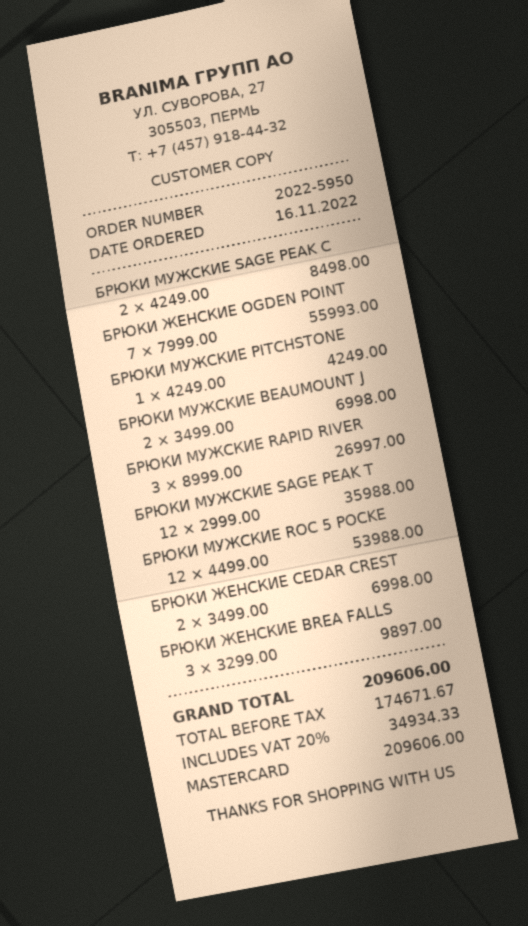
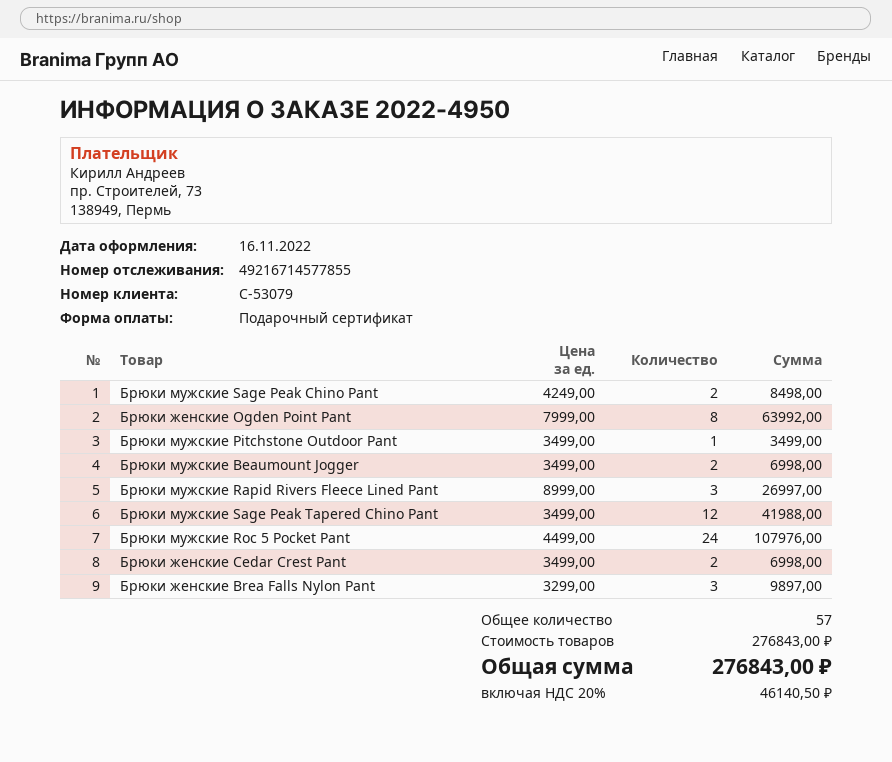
order number: 2022-5950 -> 2022-4950
payment method: Mastercard -> gift card
БРЮКИ ЖЕНСКИЕ OGDEN POINT: 7 x 7999.00 = 55993.00 -> 8 x 7999.00 = 63992.00
БРЮКИ МУЖСКИЕ PITCHSTONE: 1 x 4249.00 = 4249.00 -> 1 x 3499.00 = 3499.00
БРЮКИ МУЖСКИЕ SAGE PEAK T: 12 x 2999.00 = 35988.00 -> 12 x 3499.00 = 41988.00
БРЮКИ МУЖСКИЕ ROC 5 POCKE: 12 x 4499.00 = 53988.00 -> 24 x 4499.00 = 107976.00
tax: 20% = 34934.33 -> 20% = 46140.50
total: 209606.00 -> 276843.00

